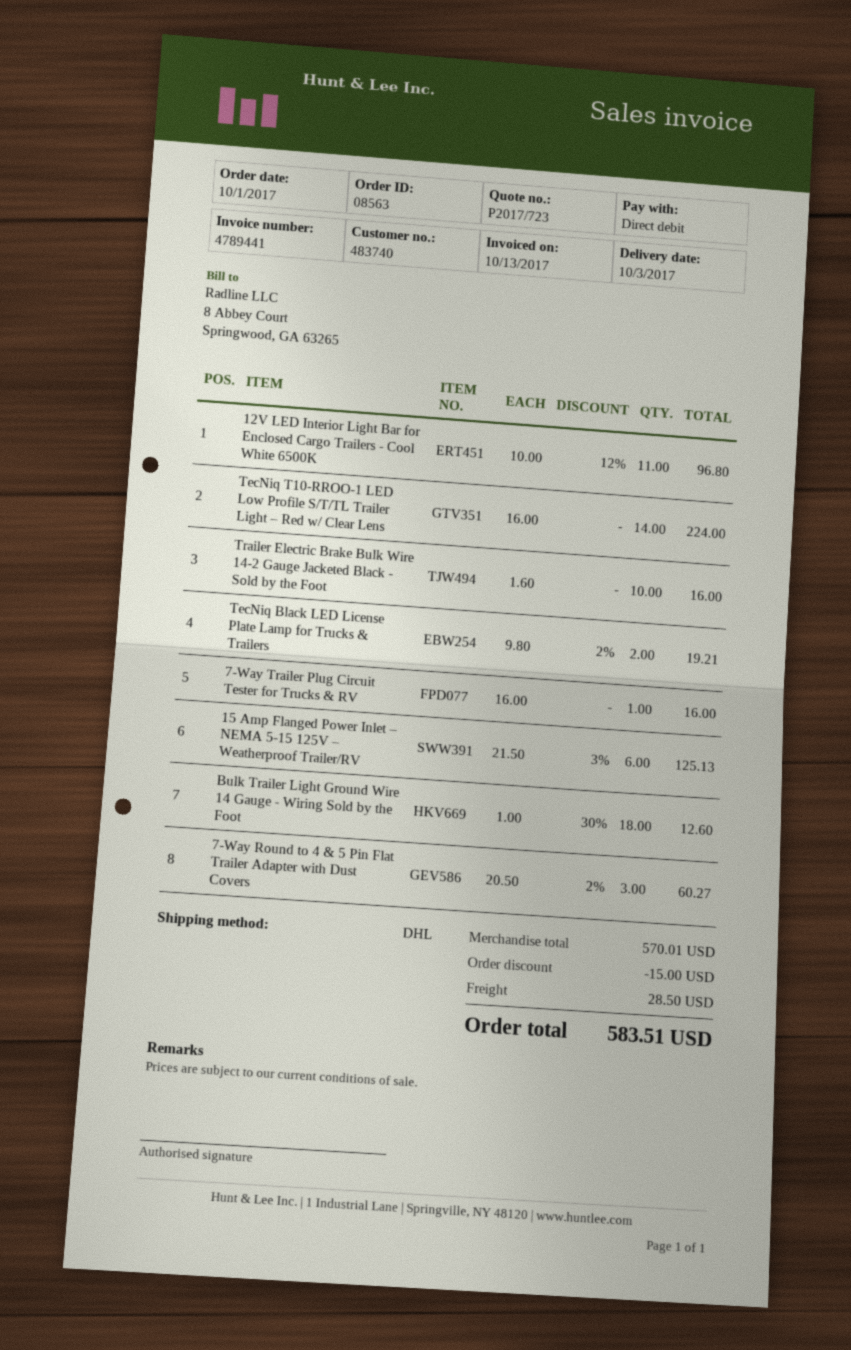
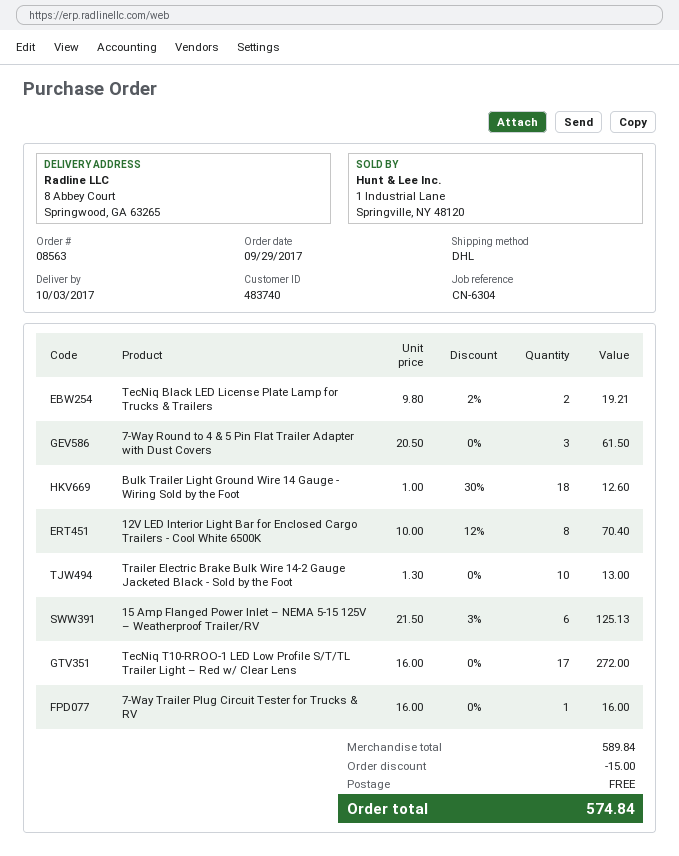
order date: 2017-10-01 -> 2017-09-29
12V LED Interior Light Bar for Enclosed Cargo Trailers - Cool White 6500K: 11 x 10.00 - 12% = 96.80 -> 8 x 10.00 - 12% = 70.40
TecNiq T10-RROO-1 LED Low Profile S/T/TL Trailer Light – Red w/ Clear Lens: 14 x 16.00 = 224.00 -> 17 x 16.00 = 272.00
Trailer Electric Brake Bulk Wire 14-2 Gauge Jacketed Black - Sold by the Foot: 10 x 1.60 = 16.00 -> 10 x 1.30 = 13.00
7-Way Round to 4 & 5 Pin Flat Trailer Adapter with Dust Covers: 3 x 20.50 - 2% = 60.27 -> 3 x 20.50 = 61.50
subtotal: 570.01 -> 589.84
shipping: 28.50 -> 0.00
total: 583.51 -> 574.84

